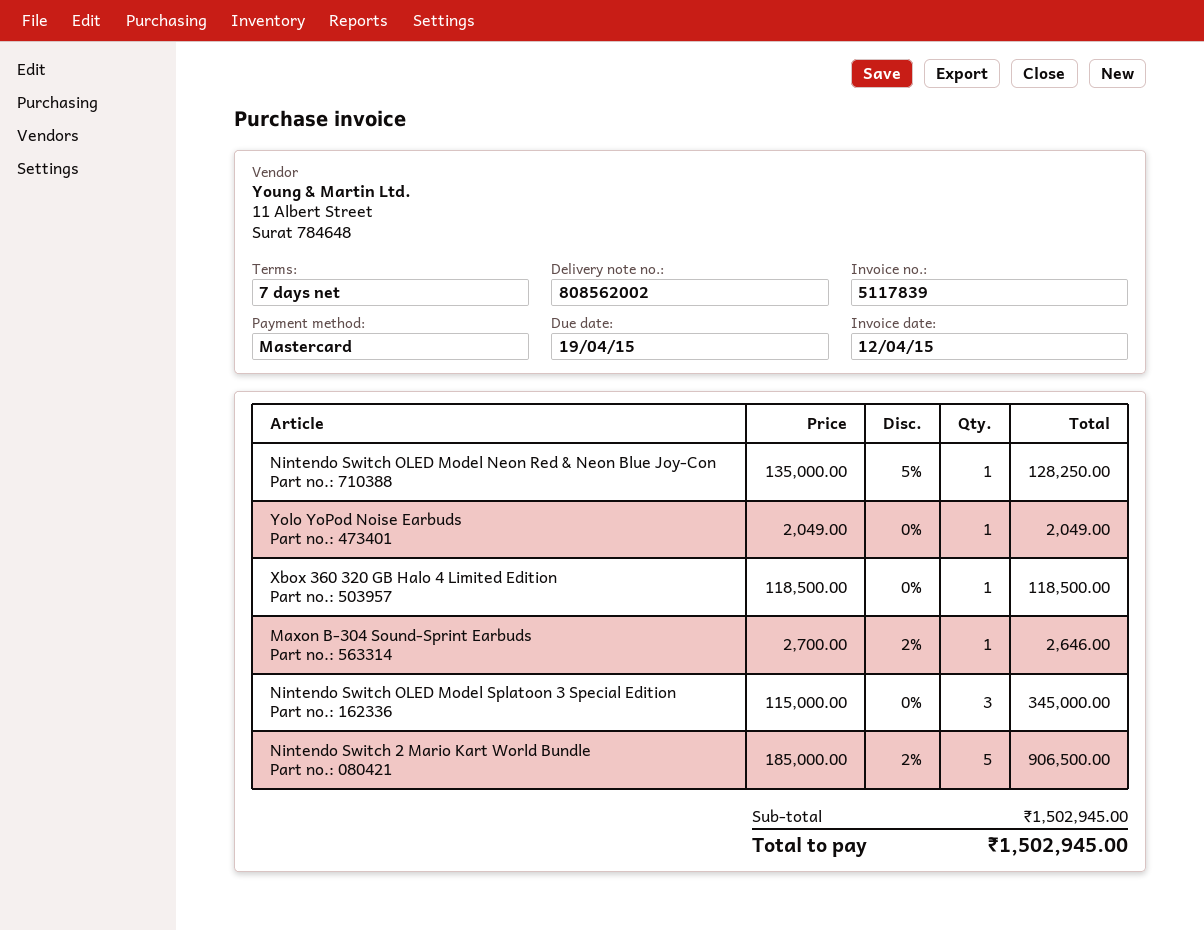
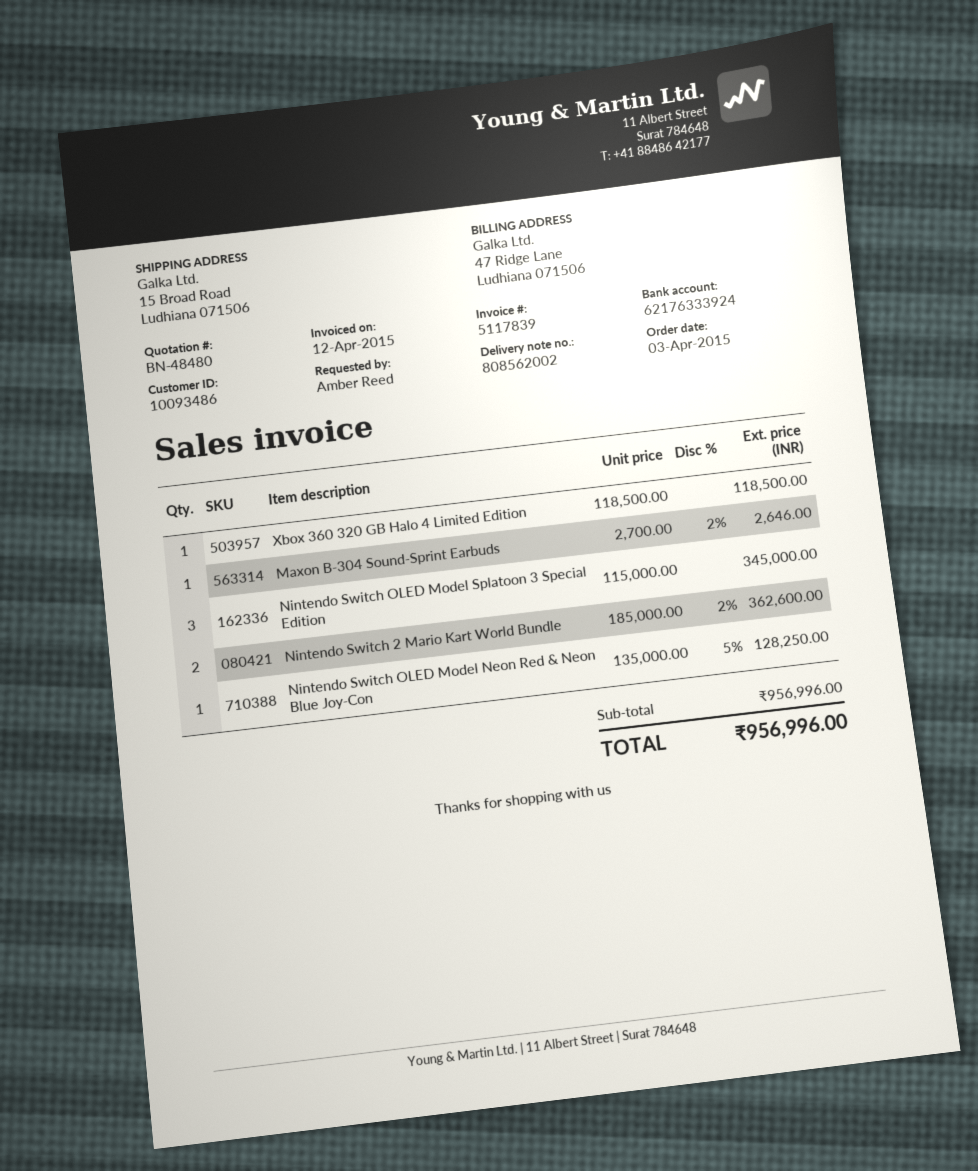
Yolo YoPod Noise Earbuds: 1 x 2049.00 = 2049.00 -> none
Nintendo Switch 2 Mario Kart World Bundle: 5 x 185000.00 - 2% = 906500.00 -> 2 x 185000.00 - 2% = 362600.00
subtotal: 1502945.00 -> 956996.00
total: 1502945.00 -> 956996.00

